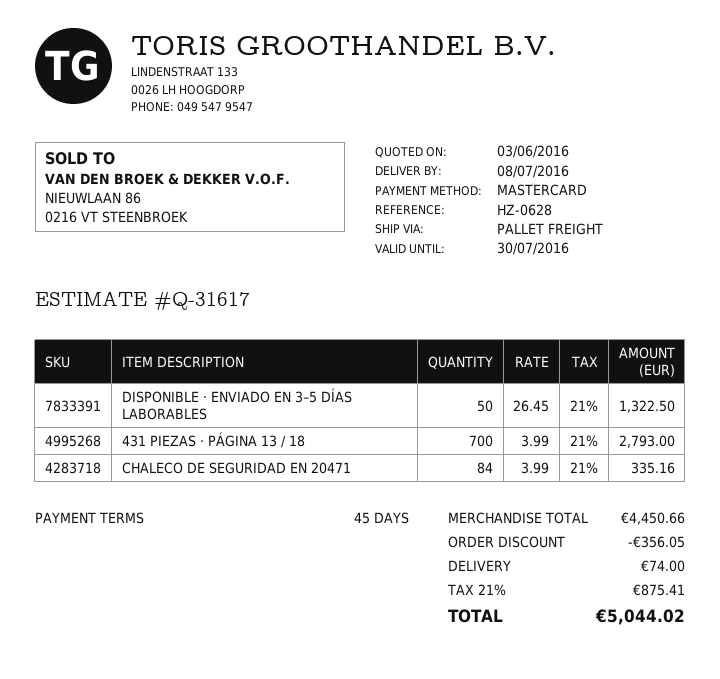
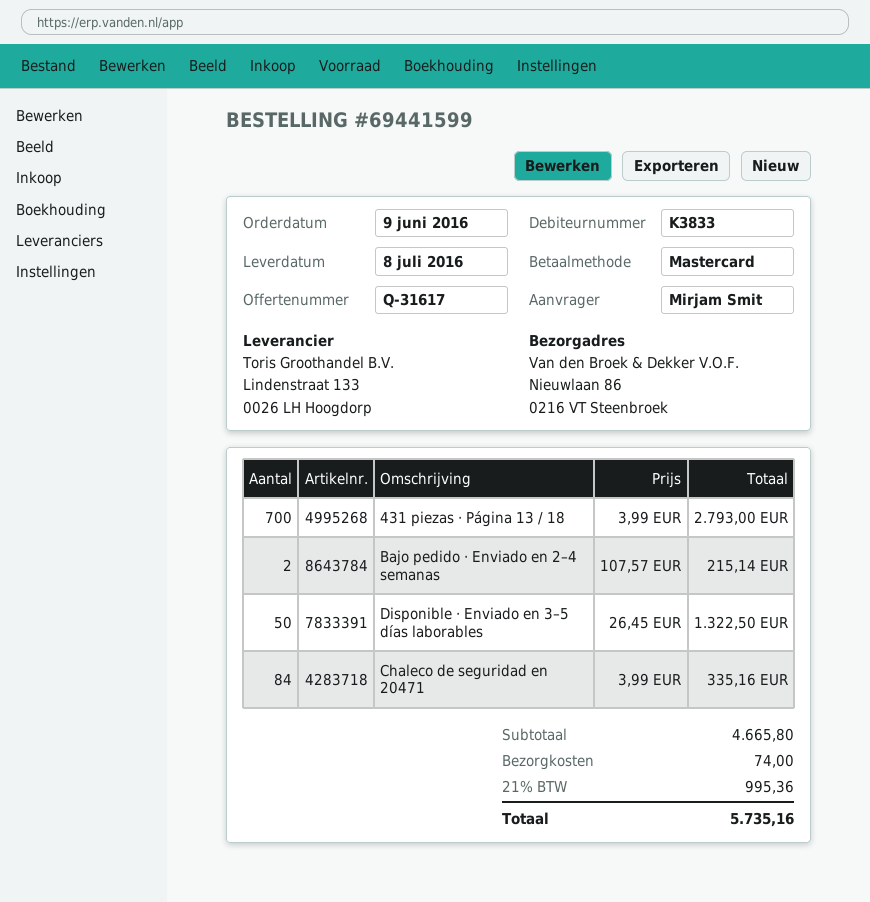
Bajo pedido · Enviado en 2–4 semanas: none -> 2 x 107.57 = 215.14
subtotal: 4450.66 -> 4665.80
discount: 356.05 -> none
tax: 21% = 875.41 -> 21% = 995.36
total: 5044.02 -> 5735.16

